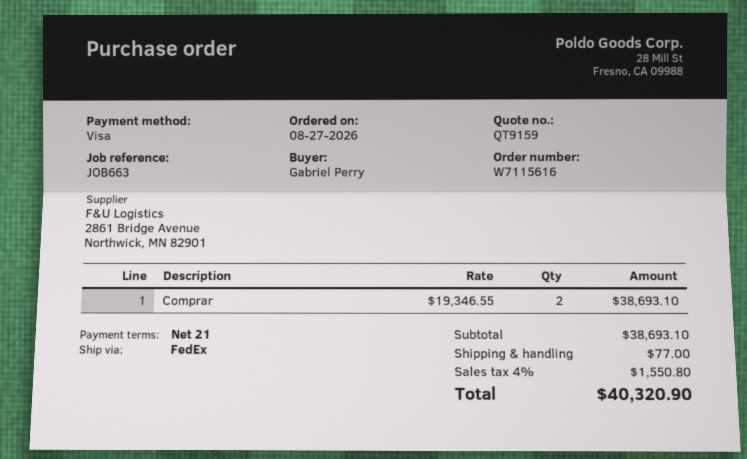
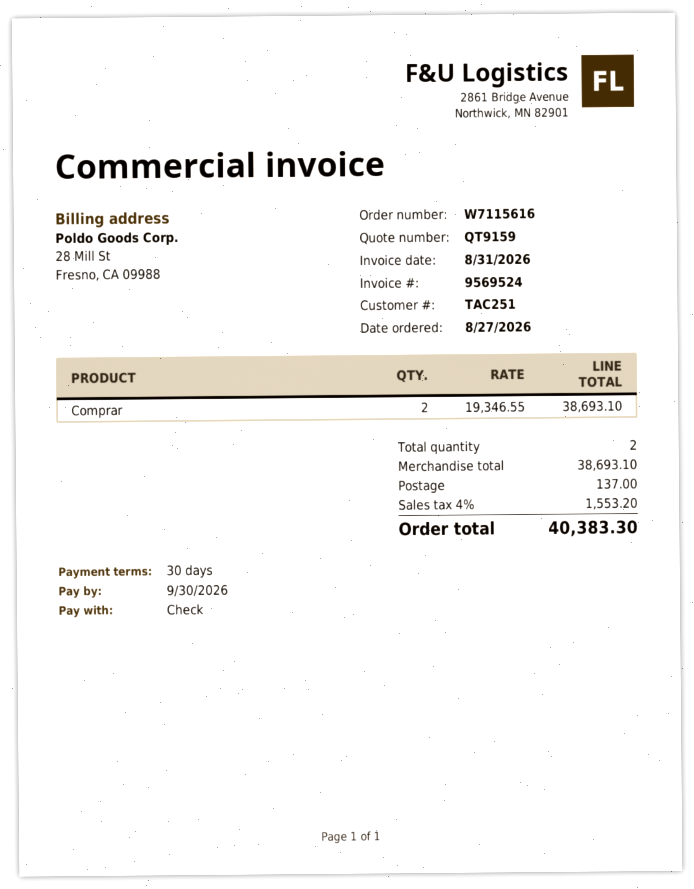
payment terms: 21 days -> 30 days
payment method: Visa -> cheque
shipping: 77.00 -> 137.00
tax: 4% = 1550.80 -> 4% = 1553.20
total: 40320.90 -> 40383.30

